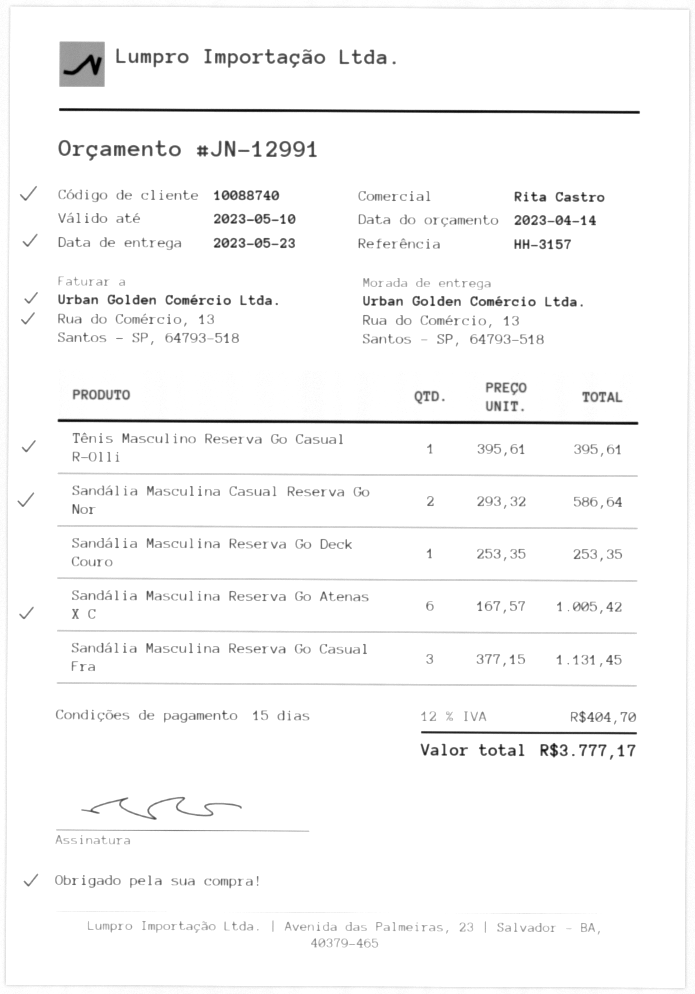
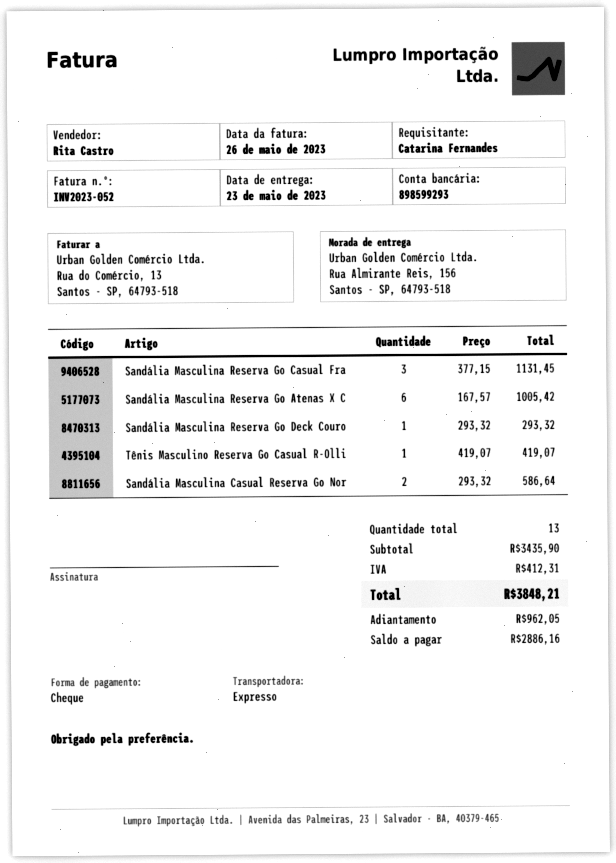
ship to: Rua do Comércio, 13, Santos - SP, 64793-518 -> Rua Almirante Reis, 156, Santos - SP, 64793-518
Tênis Masculino Reserva Go Casual R-Olli: 1 x 395.61 = 395.61 -> 1 x 419.07 = 419.07
Sandália Masculina Reserva Go Deck Couro: 1 x 253.35 = 253.35 -> 1 x 293.32 = 293.32
tax: 404.70 -> 412.31
total: 3777.17 -> 3848.21

